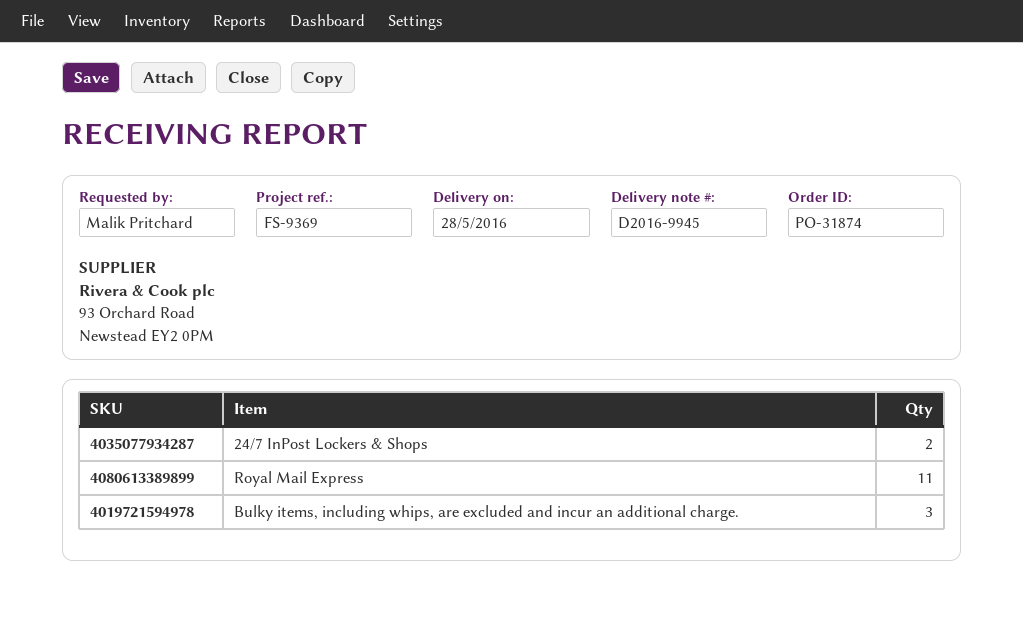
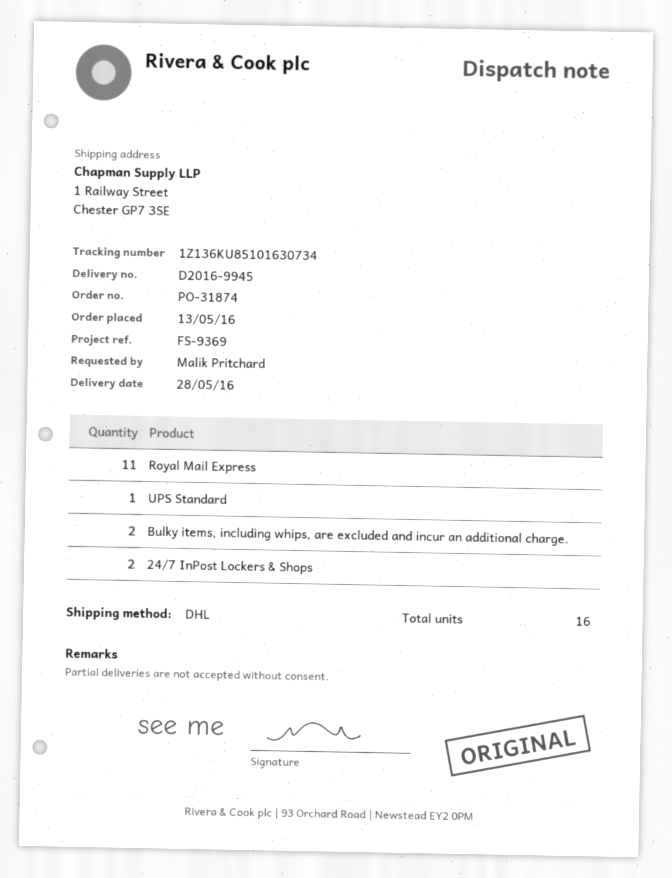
Bulky items, including whips, are excluded and incur an additional charge.: 3 -> 2
UPS Standard: none -> 1

